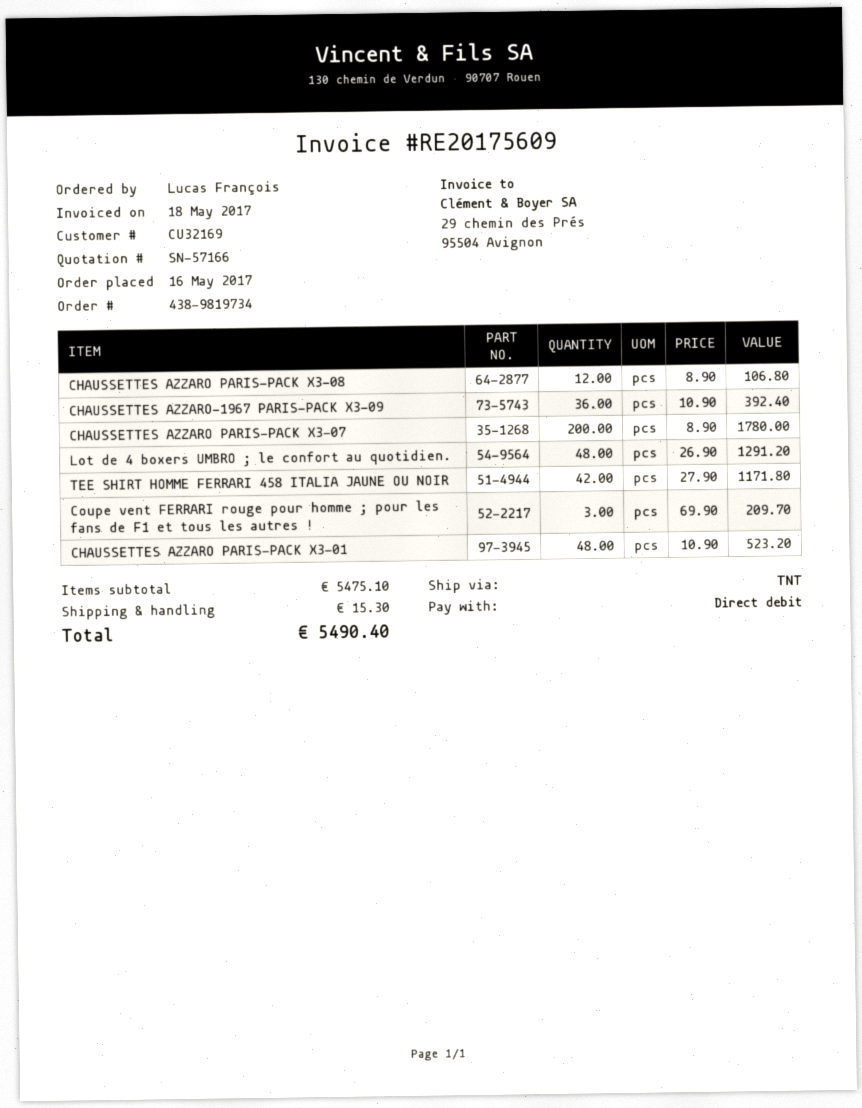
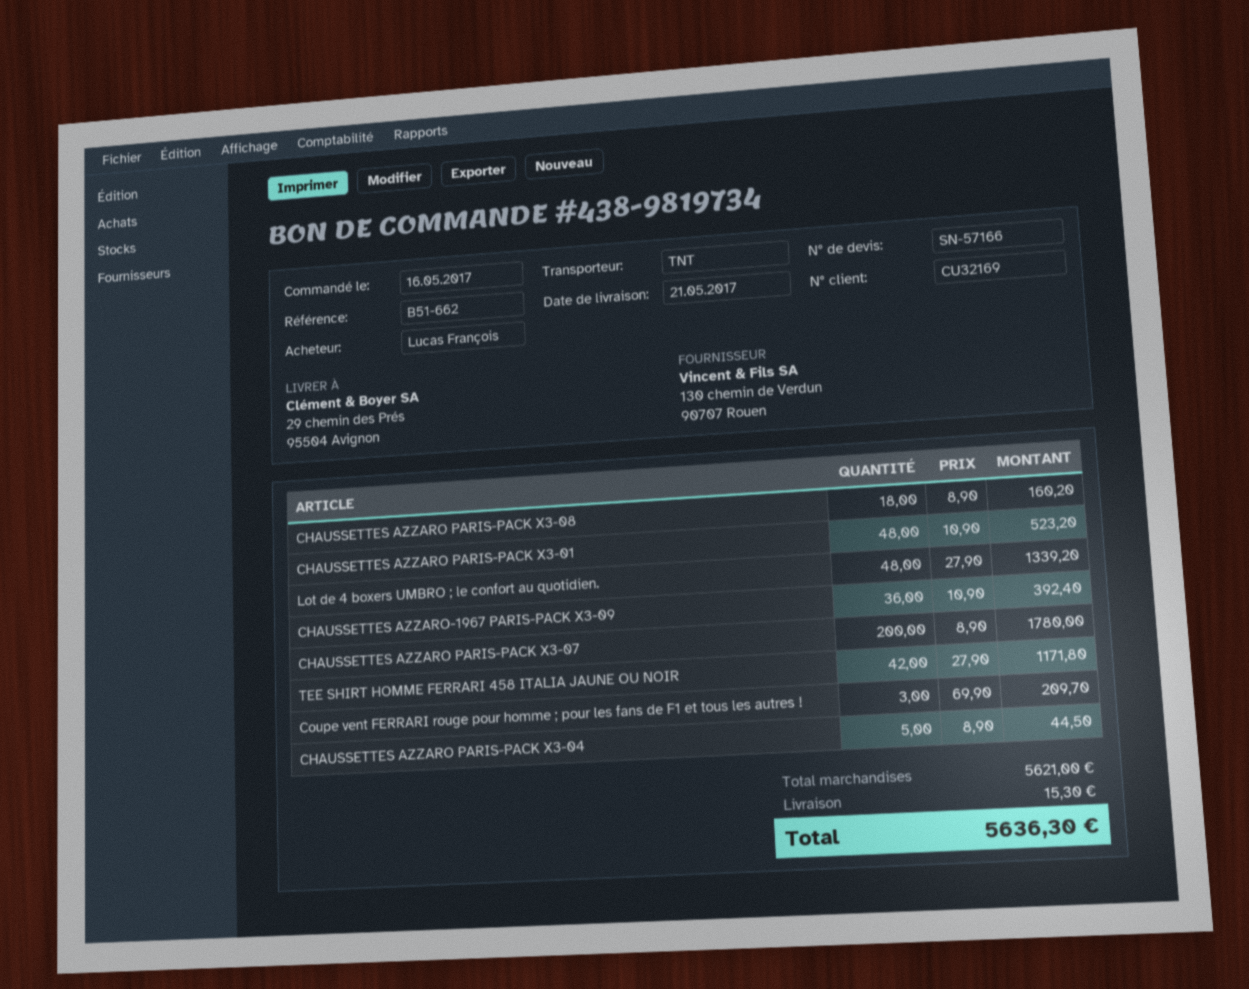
CHAUSSETTES AZZARO PARIS-PACK X3-08: 12 x 8.90 = 106.80 -> 18 x 8.90 = 160.20
Lot de 4 boxers UMBRO ; le confort au quotidien.: 48 x 26.90 = 1291.20 -> 48 x 27.90 = 1339.20
CHAUSSETTES AZZARO PARIS-PACK X3-04: none -> 5 x 8.90 = 44.50
subtotal: 5475.10 -> 5621.00
total: 5490.40 -> 5636.30

